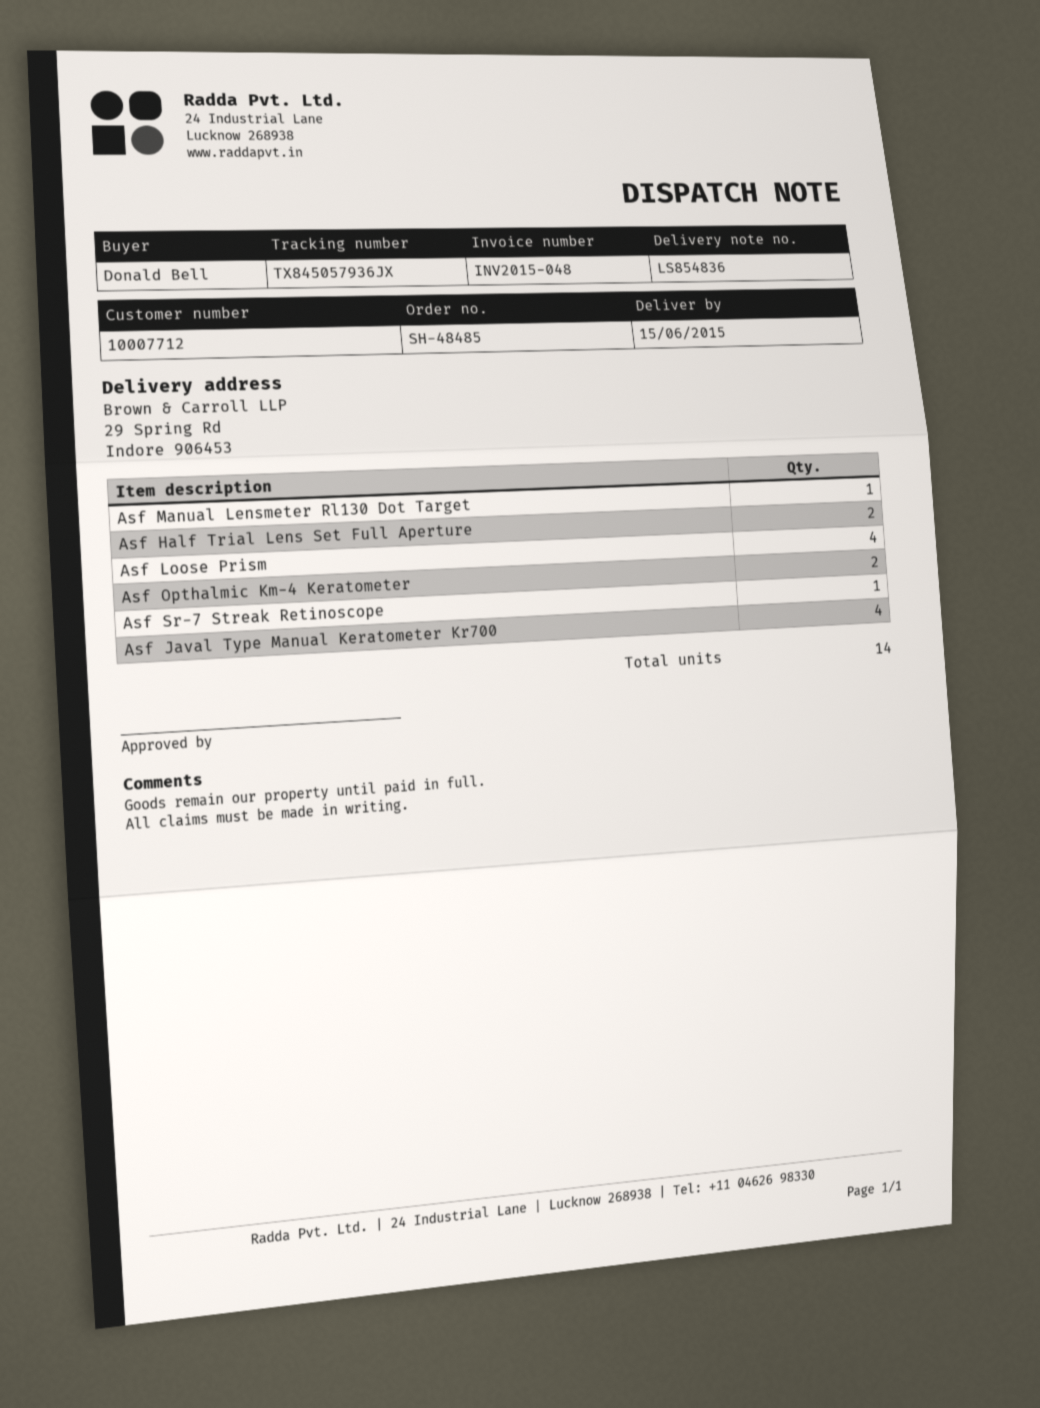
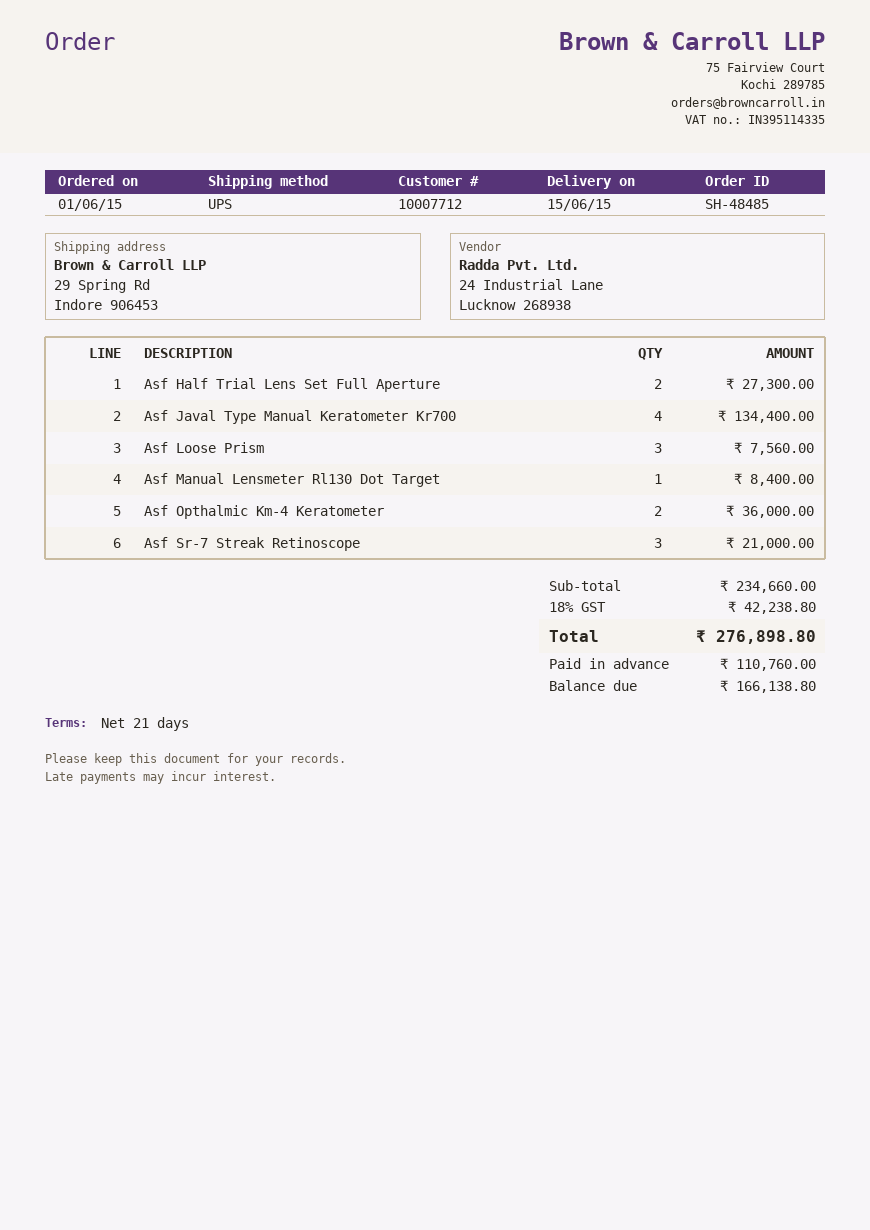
Asf Loose Prism: 4 -> 3
Asf Sr-7 Streak Retinoscope: 1 -> 3

